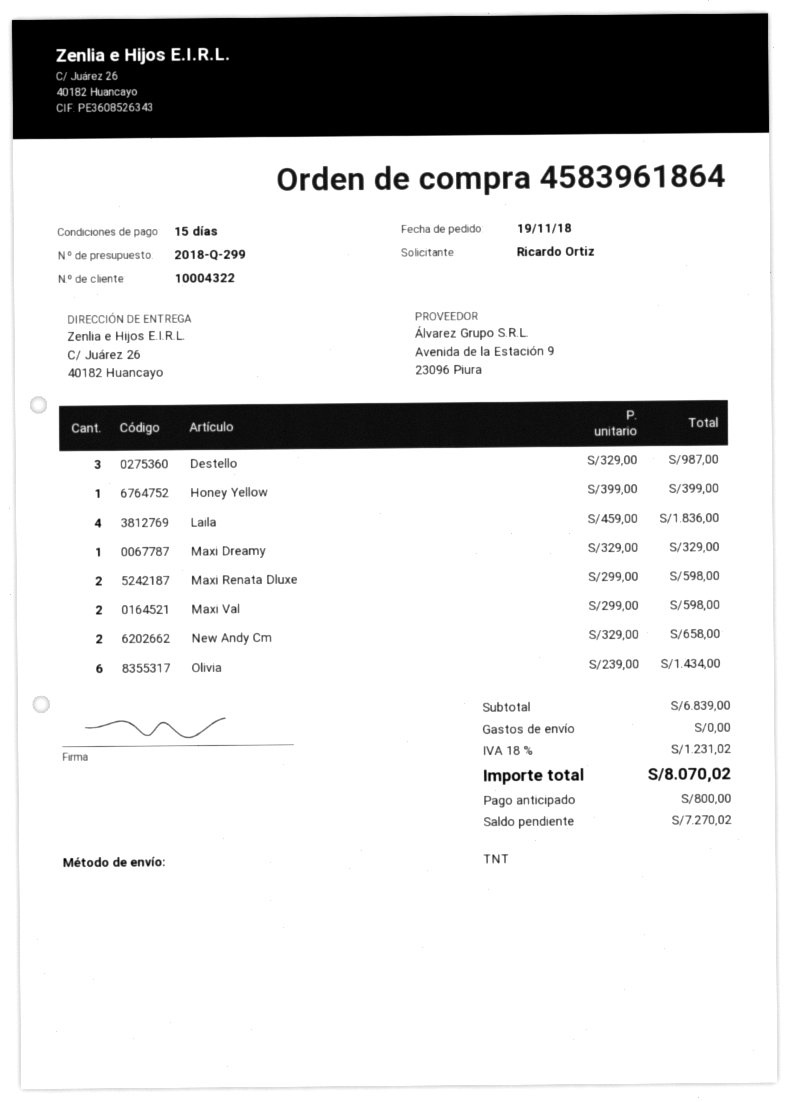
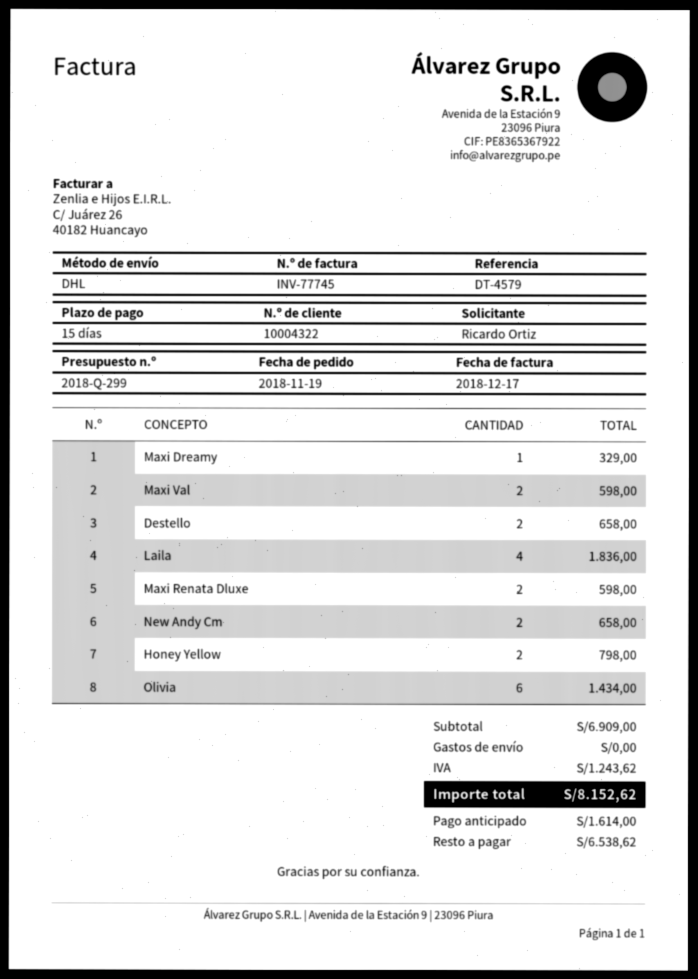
shipping method: TNT -> DHL
Destello: 3 for 987.00 -> 2 for 658.00
Honey Yellow: 1 for 399.00 -> 2 for 798.00
subtotal: 6839.00 -> 6909.00
tax: 1231.02 -> 1243.62
total: 8070.02 -> 8152.62
deposit: 800.00 -> 1614.00
balance: 7270.02 -> 6538.62

